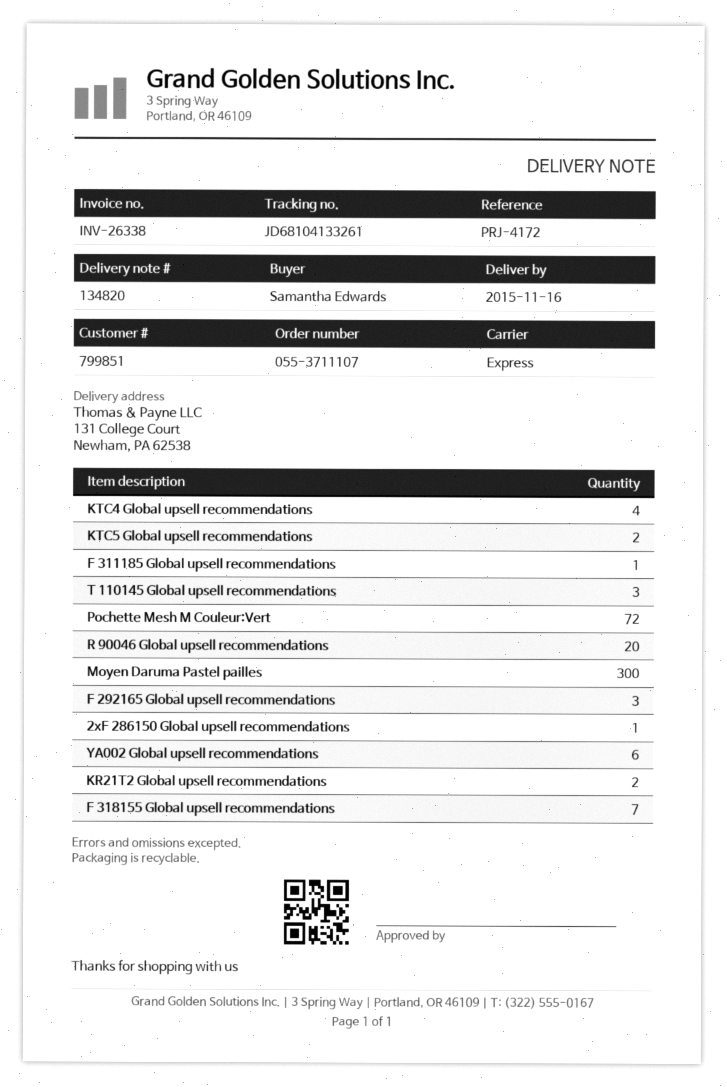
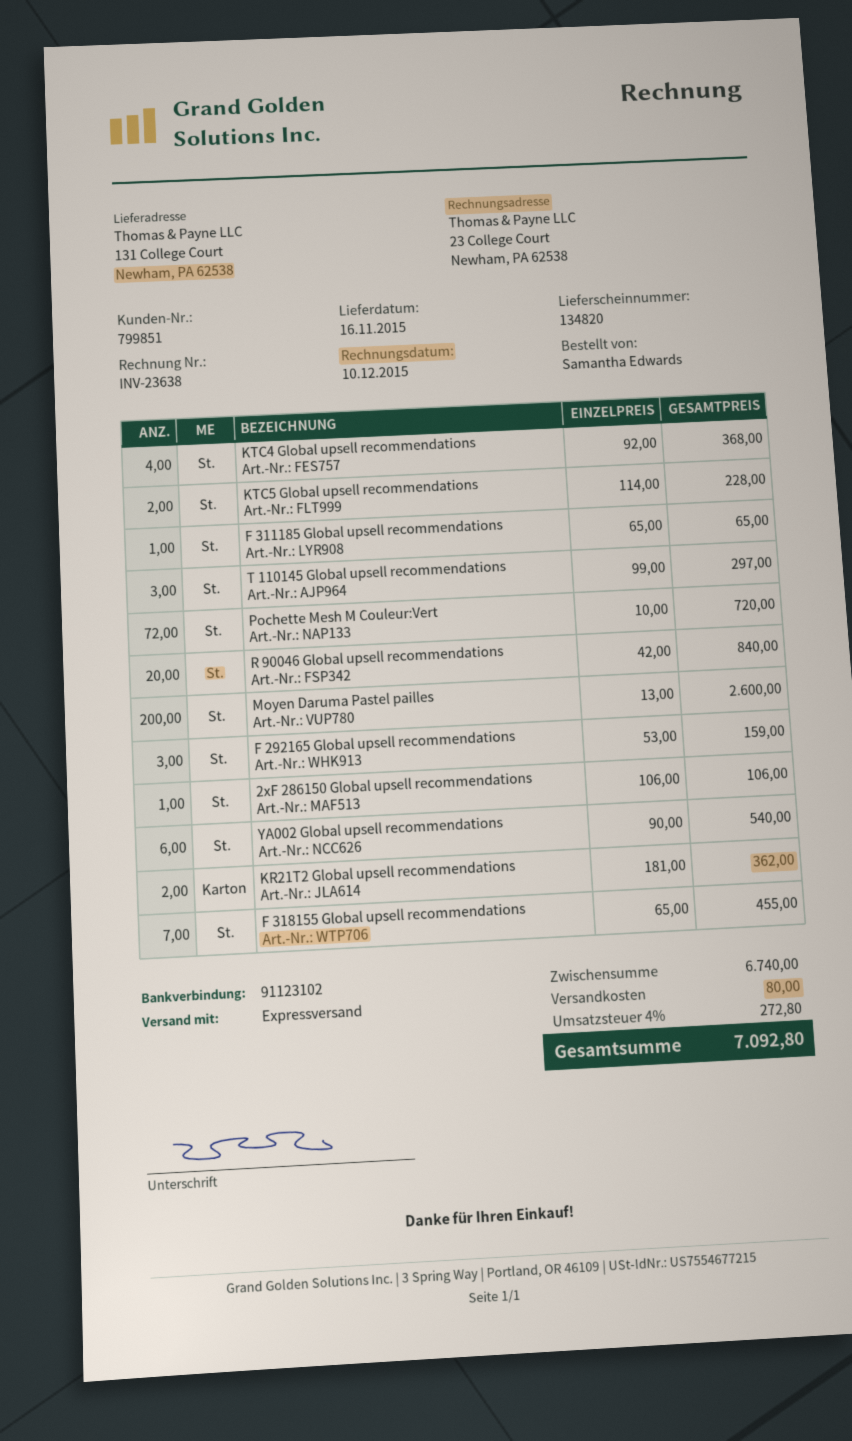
invoice number: INV-26338 -> INV-23638
Moyen Daruma Pastel pailles: 300 -> 200

